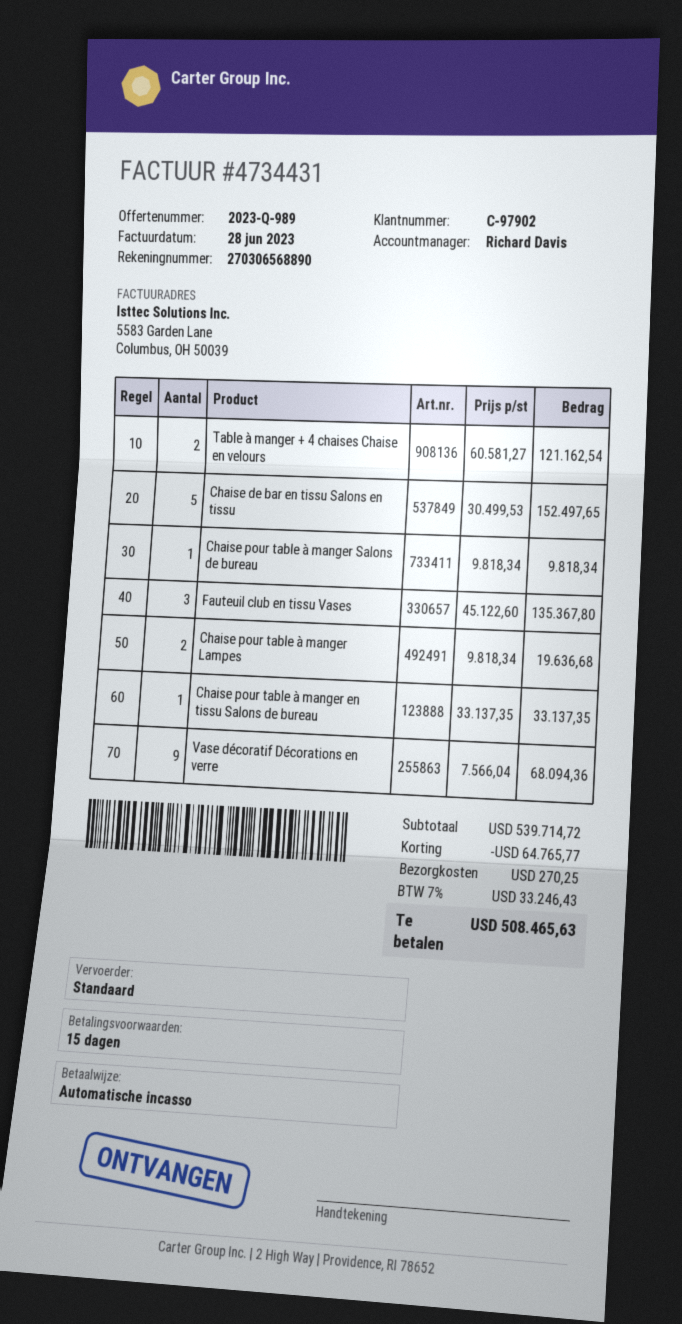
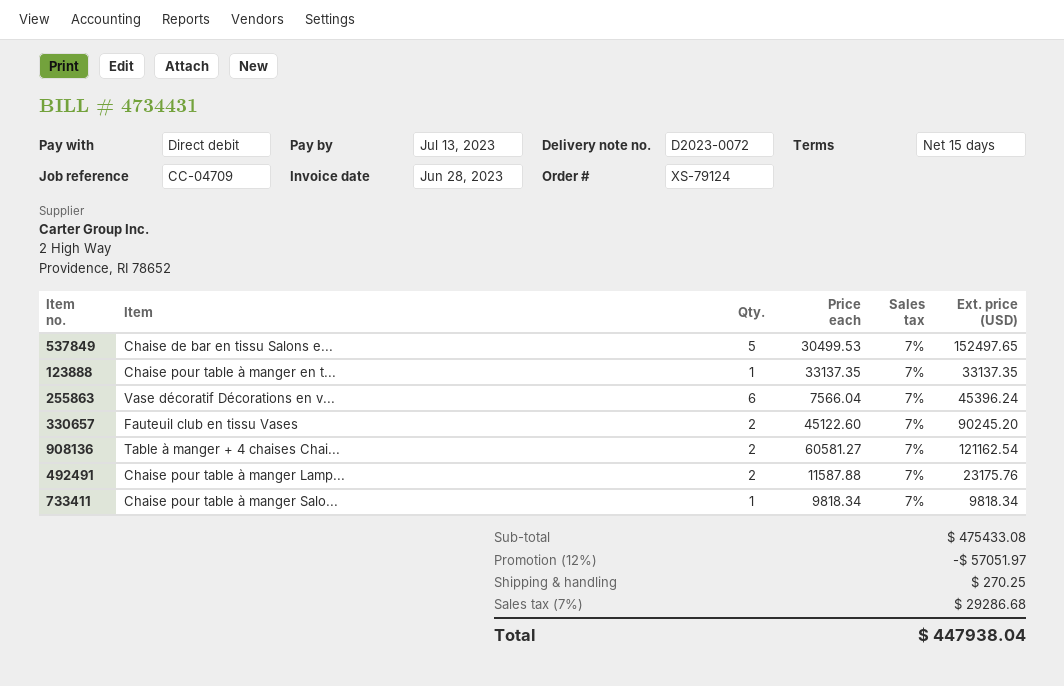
Fauteuil club en tissu Vases: 3 x 45122.60 = 135367.80 -> 2 x 45122.60 = 90245.20
Chaise pour table à manger Lampes: 2 x 9818.34 = 19636.68 -> 2 x 11587.88 = 23175.76
Vase décoratif Décorations en verre: 9 x 7566.04 = 68094.36 -> 6 x 7566.04 = 45396.24
subtotal: 539714.72 -> 475433.08
discount: 64765.77 -> 57051.97
tax: 7% = 33246.43 -> 7% = 29286.68
total: 508465.63 -> 447938.04

